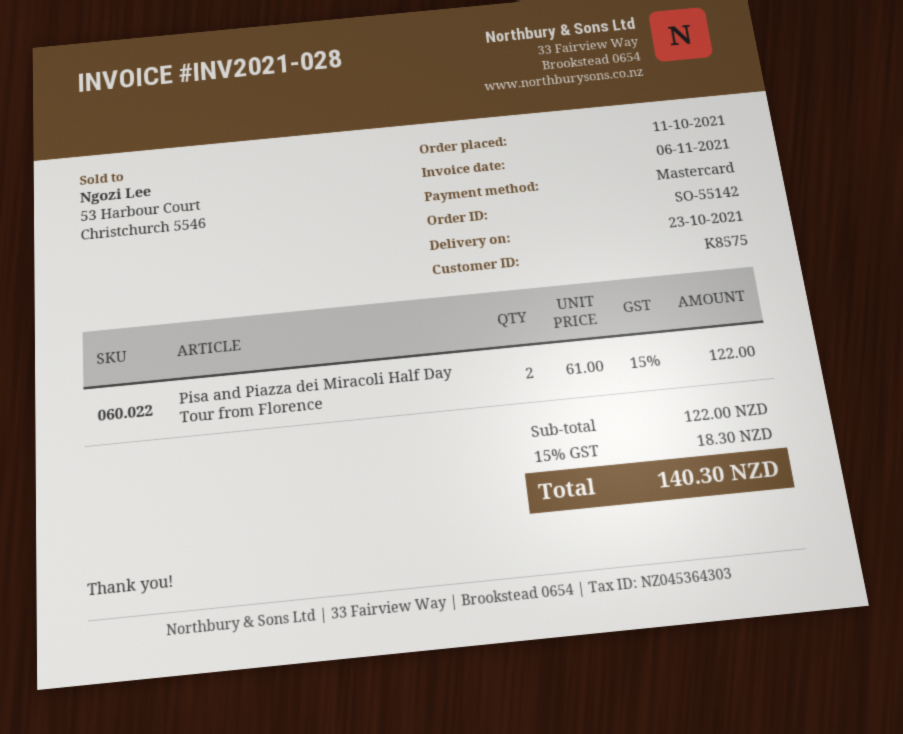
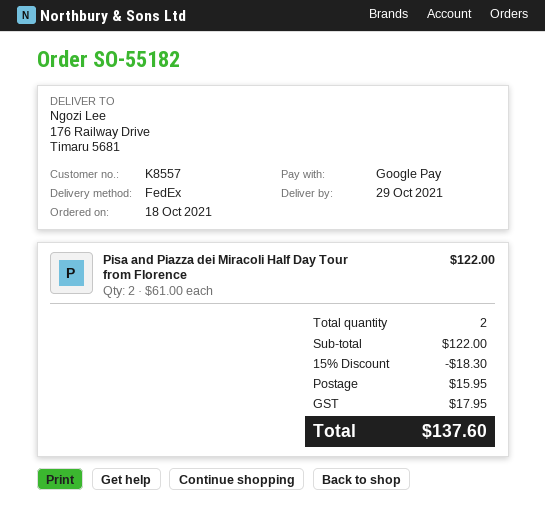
order number: SO-55142 -> SO-55182
order date: 2021-10-11 -> 2021-10-18
delivery date: 2021-10-23 -> 2021-10-29
customer number: K8575 -> K8557
payment method: Mastercard -> Google Pay
discount: none -> 15% = 18.30
shipping: none -> 15.95
tax: 18.30 -> 17.95
total: 140.30 -> 137.60

